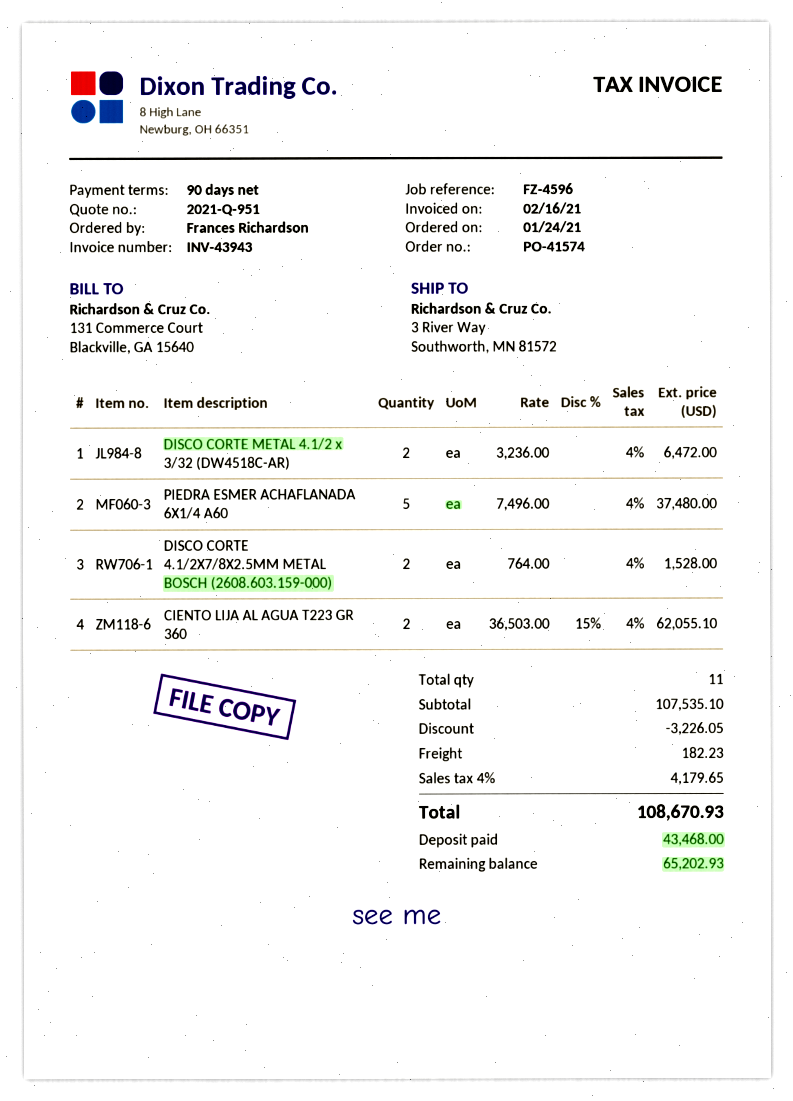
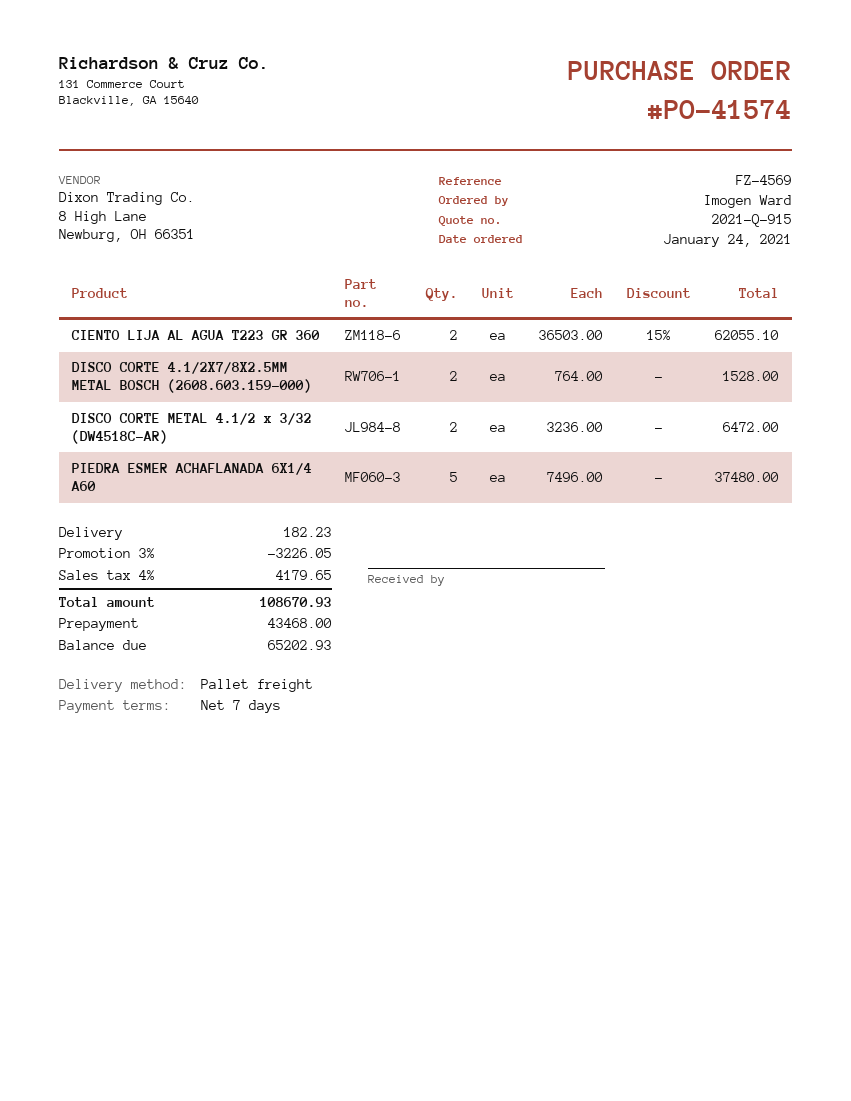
quote number: 2021-Q-951 -> 2021-Q-915
payment terms: 90 days -> 7 days
reference: FZ-4596 -> FZ-4569
ordered by: Frances Richardson -> Imogen Ward

